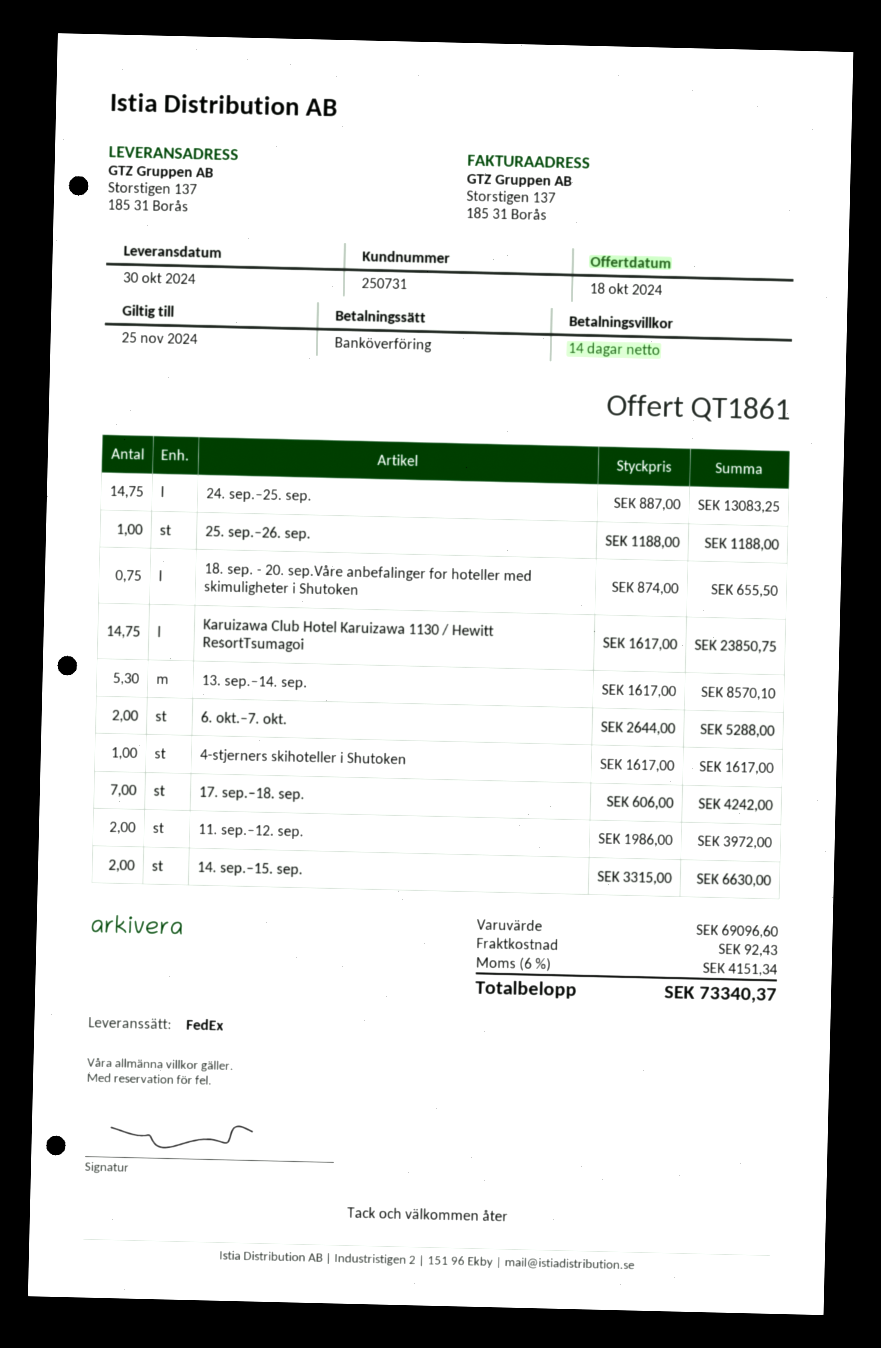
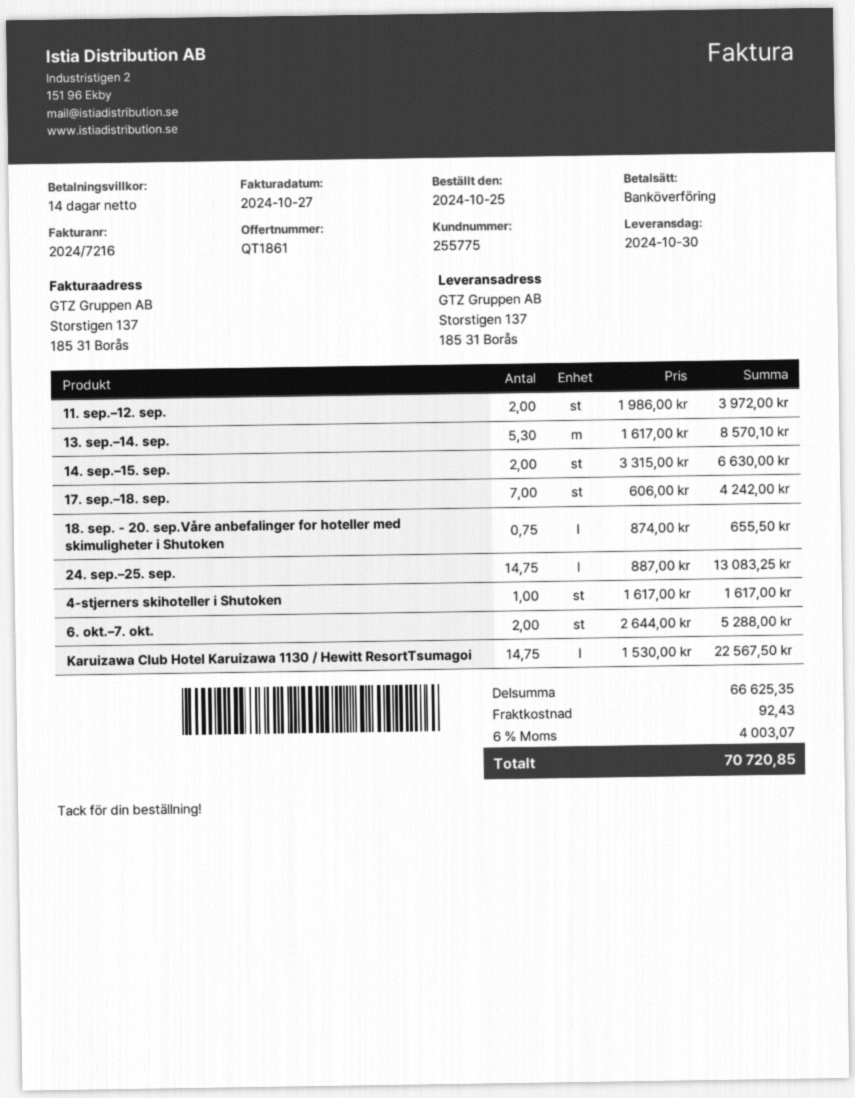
customer number: 250731 -> 255775
25. sep.–26. sep.: 1 x 1188.00 = 1188.00 -> none
Karuizawa Club Hotel Karuizawa 1130 / Hewitt ResortTsumagoi: 14.75 x 1617.00 = 23850.75 -> 14.75 x 1530.00 = 22567.50
subtotal: 69096.60 -> 66625.35
tax: 6% = 4151.34 -> 6% = 4003.07
total: 73340.37 -> 70720.85

